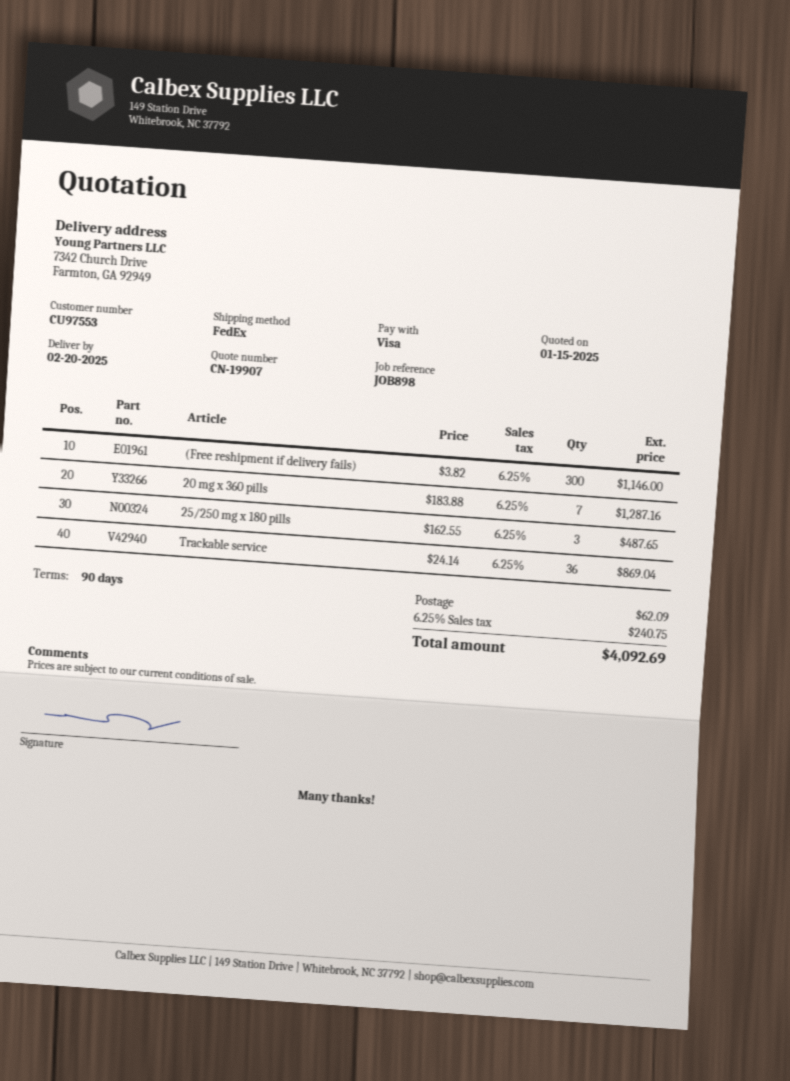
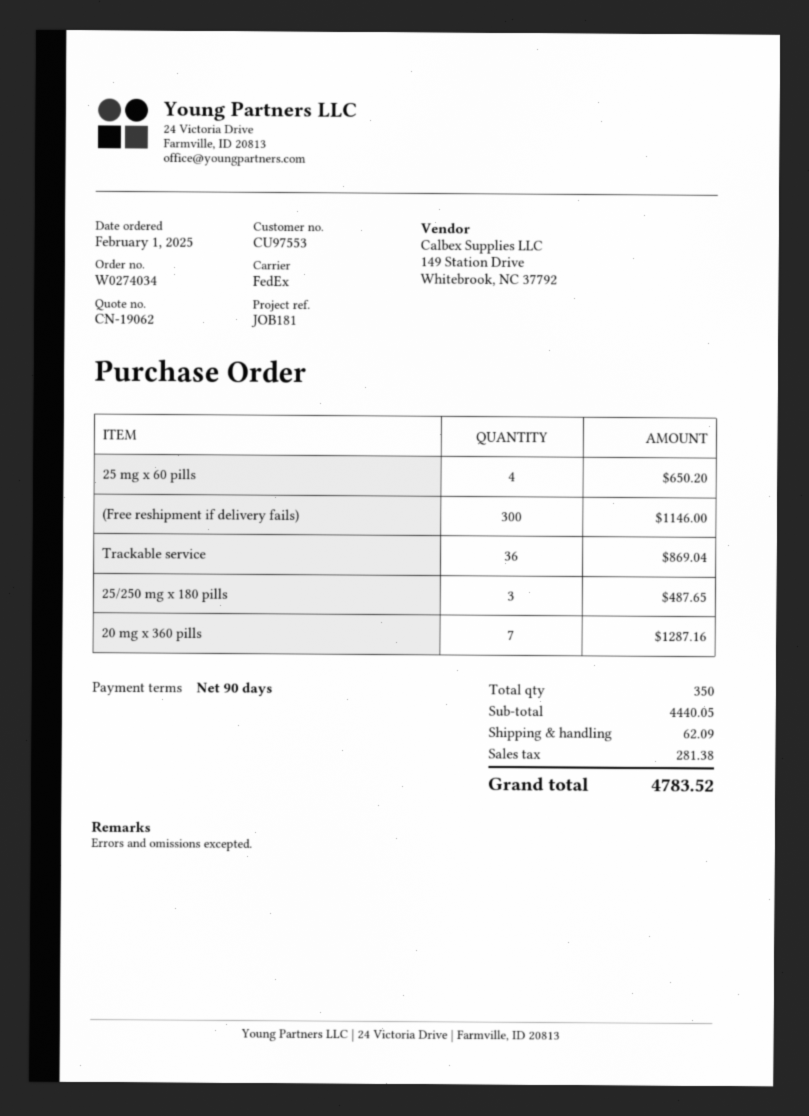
quote number: CN-19907 -> CN-19062
reference: JOB898 -> JOB181
25 mg x 60 pills: none -> 4 for 650.20
tax: 240.75 -> 281.38
total: 4092.69 -> 4783.52

